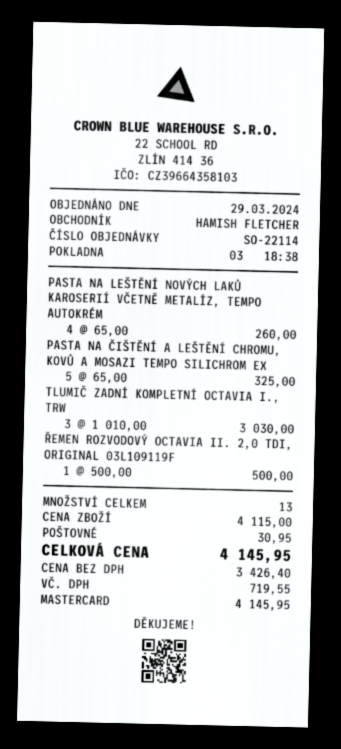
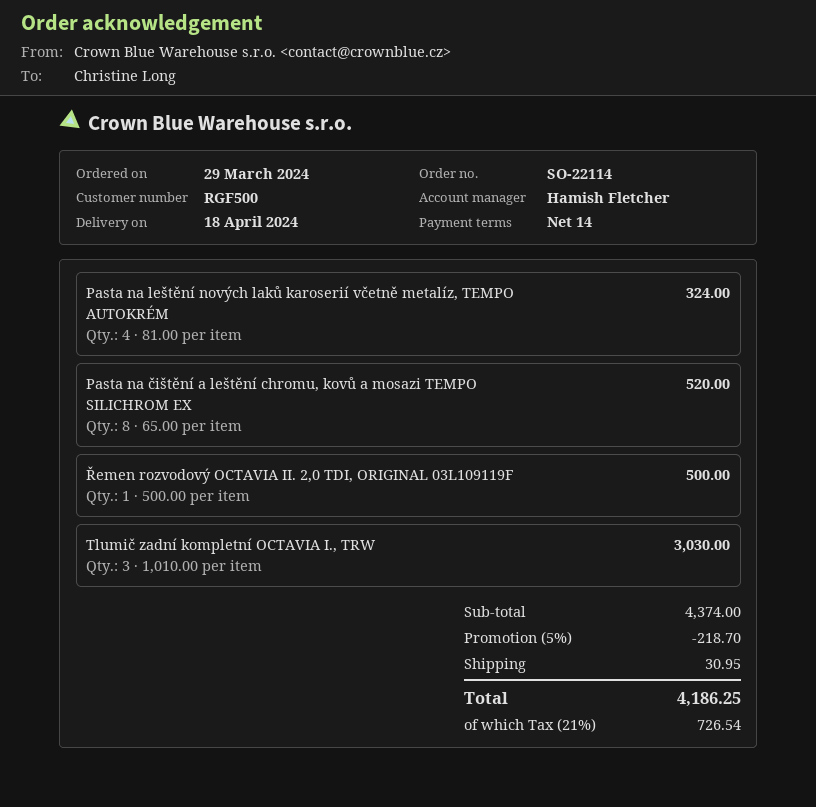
PASTA NA LEŠTĚNÍ NOVÝCH LAKŮ KAROSERIÍ VČETNĚ METALÍZ, TEMPO AUTOKRÉM: 4 x 65.00 = 260.00 -> 4 x 81.00 = 324.00
PASTA NA ČIŠTĚNÍ A LEŠTĚNÍ CHROMU, KOVŮ A MOSAZI TEMPO SILICHROM EX: 5 x 65.00 = 325.00 -> 8 x 65.00 = 520.00
subtotal: 4115.00 -> 4374.00
discount: none -> 5% = 218.70
tax: 719.55 -> 726.54
total: 4145.95 -> 4186.25

